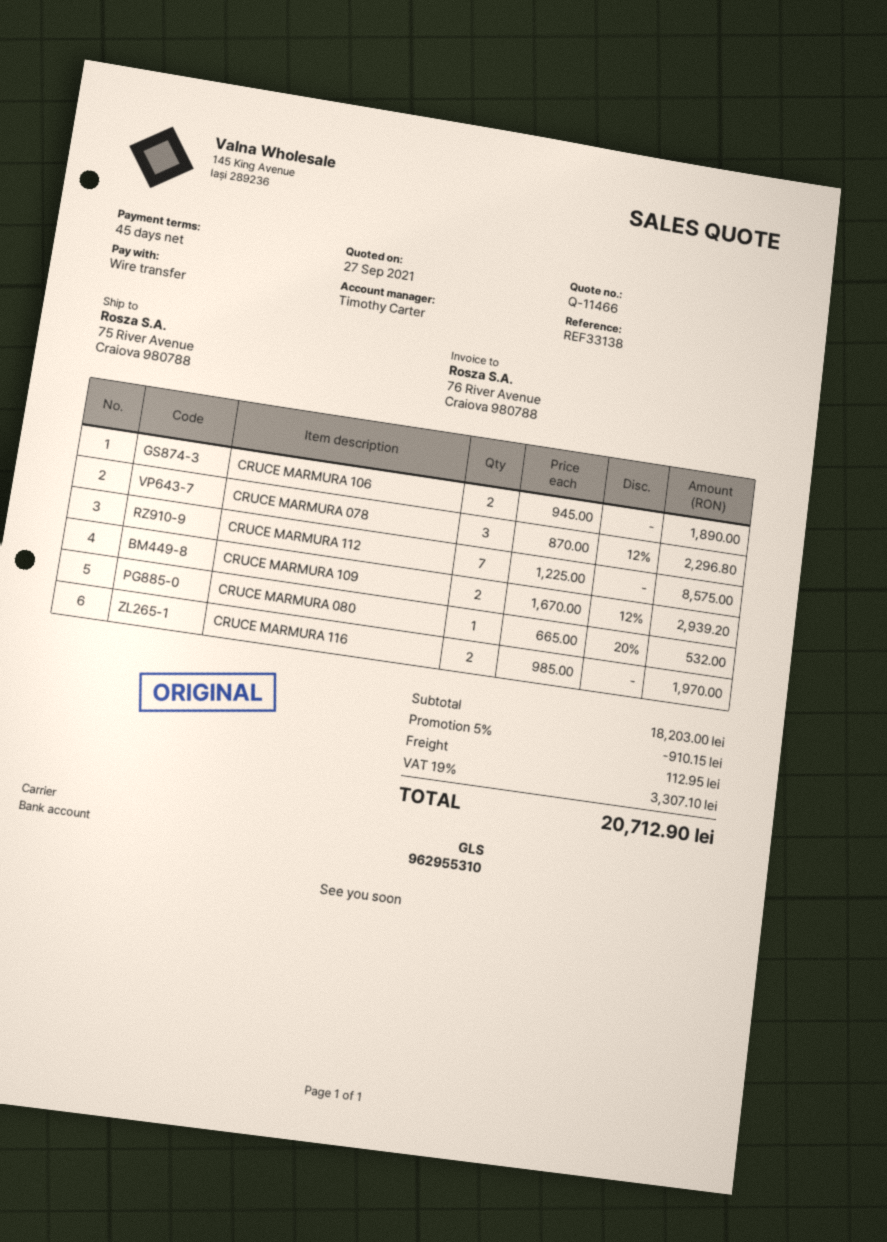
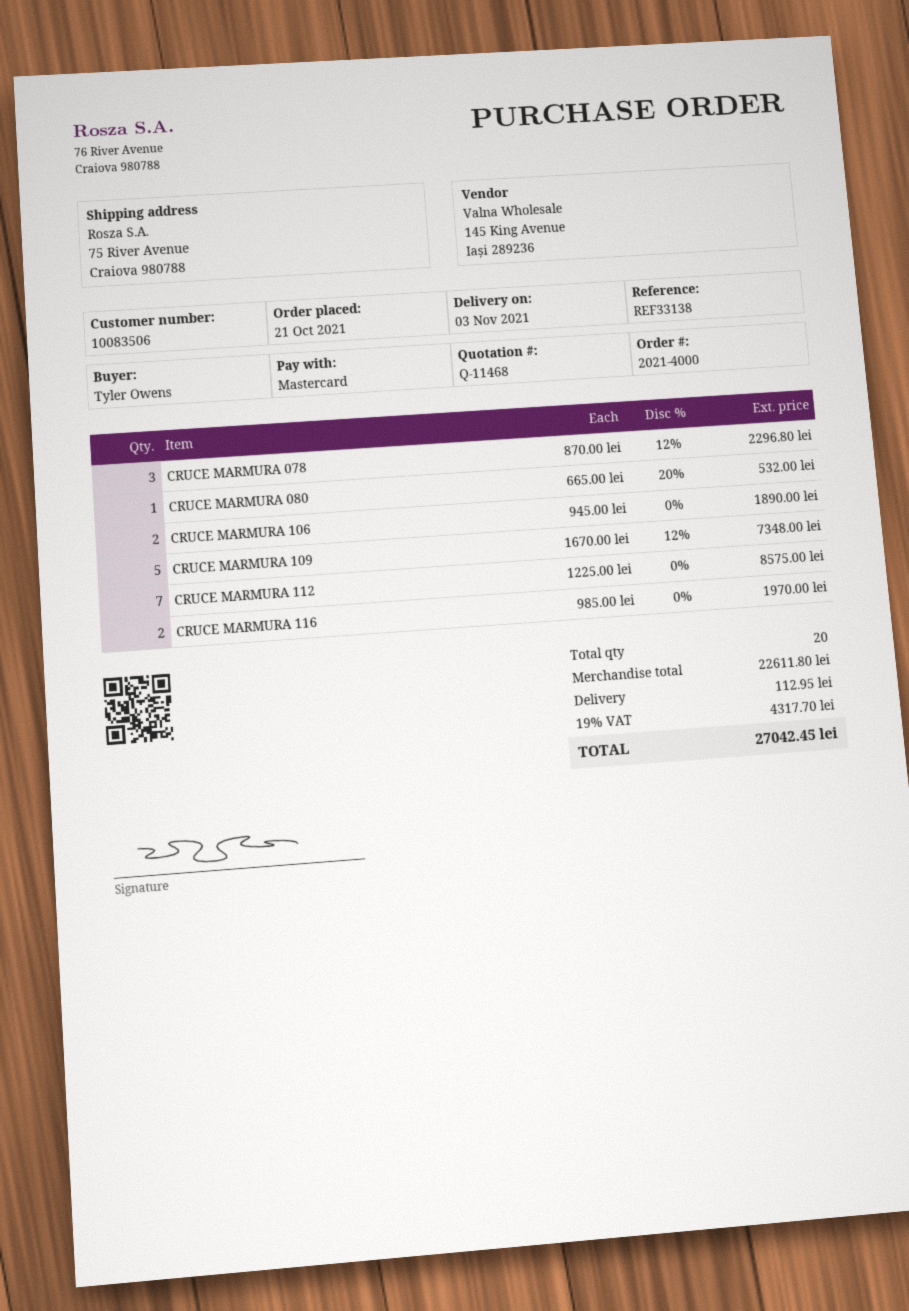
quote number: Q-11466 -> Q-11468
payment method: bank transfer -> Mastercard
CRUCE MARMURA 109: 2 x 1670.00 - 12% = 2939.20 -> 5 x 1670.00 - 12% = 7348.00
subtotal: 18203.00 -> 22611.80
discount: 5% = 910.15 -> none
tax: 19% = 3307.10 -> 19% = 4317.70
total: 20712.90 -> 27042.45

